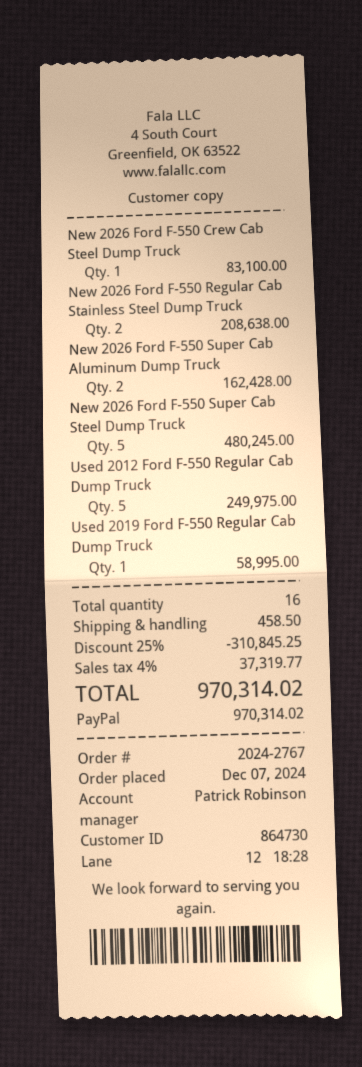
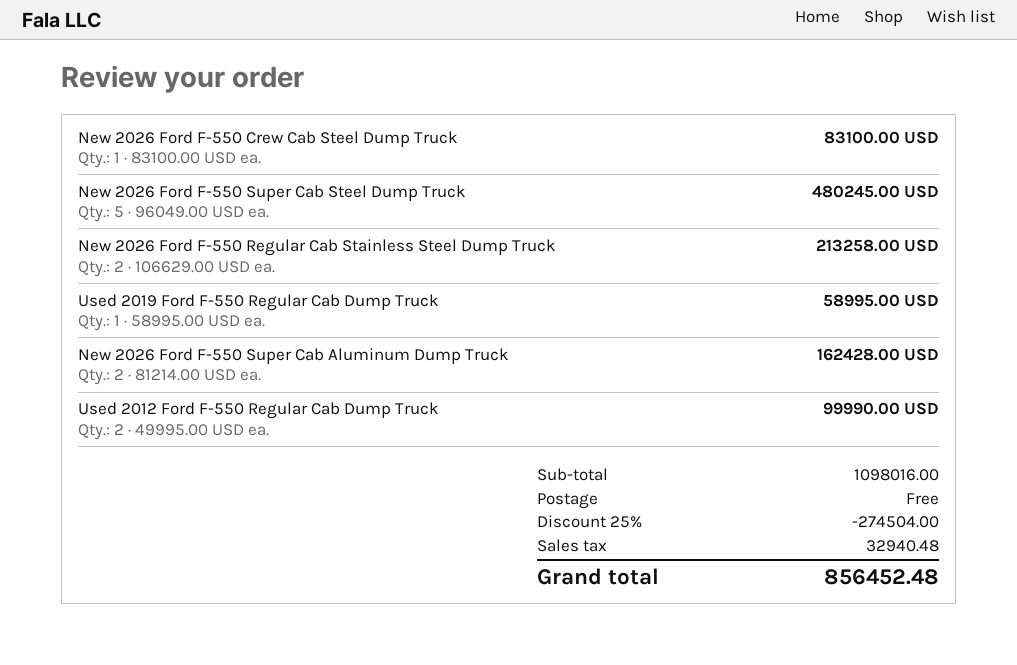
New 2026 Ford F-550 Regular Cab Stainless Steel Dump Truck: 2 for 208638.00 -> 2 for 213258.00
Used 2012 Ford F-550 Regular Cab Dump Truck: 5 for 249975.00 -> 2 for 99990.00
discount: 25% = 310845.25 -> 25% = 274504.00
shipping: 458.50 -> 0.00
tax: 37319.77 -> 32940.48
total: 970314.02 -> 856452.48

